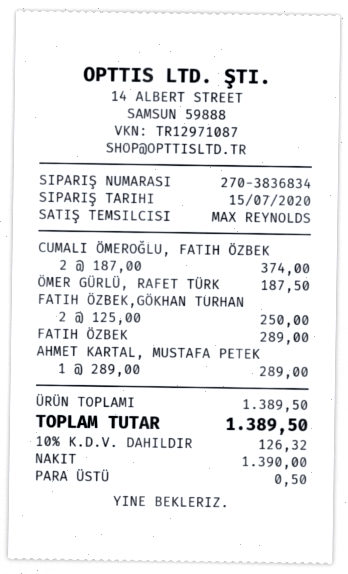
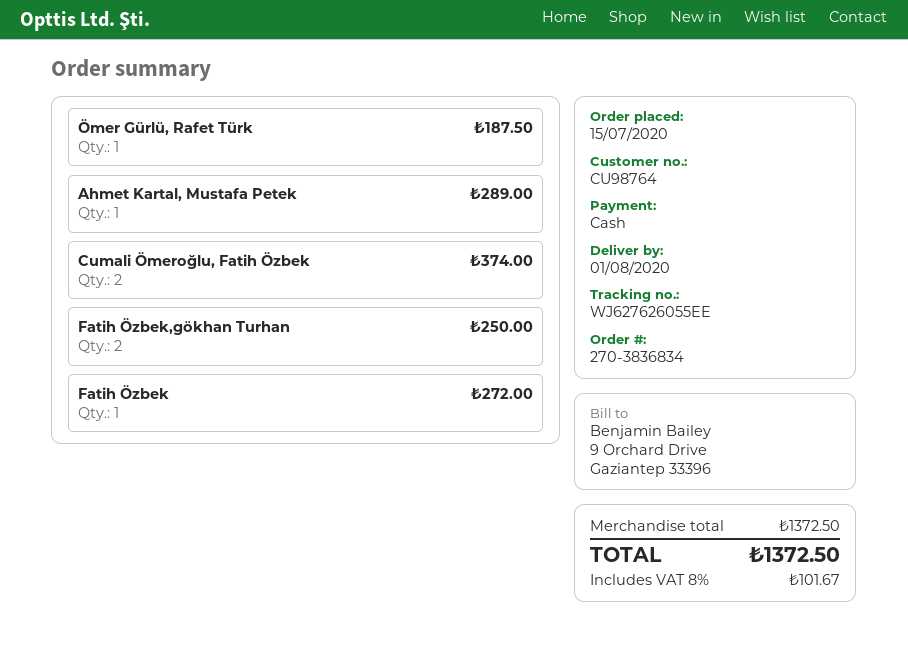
FATIH ÖZBEK: 1 for 289.00 -> 1 for 272.00
subtotal: 1389.50 -> 1372.50
tax: 10% = 126.32 -> 8% = 101.67
total: 1389.50 -> 1372.50

